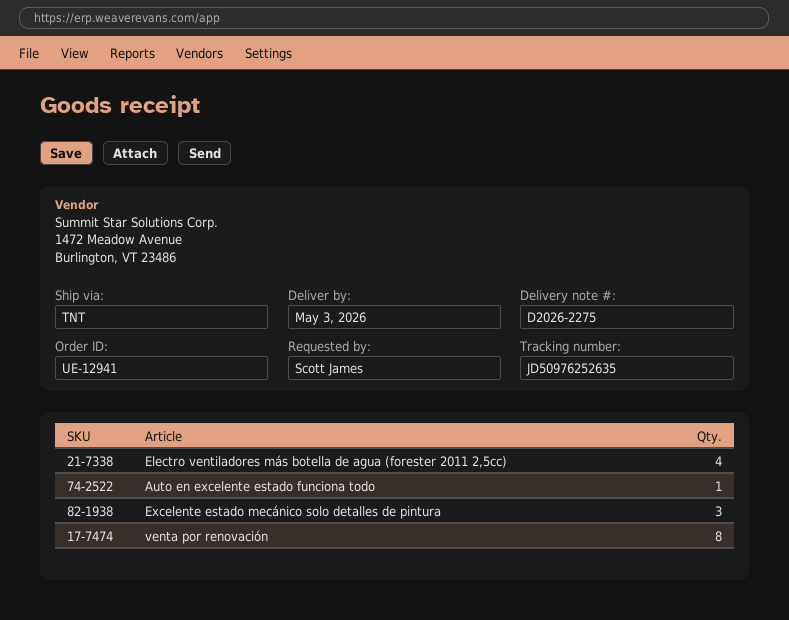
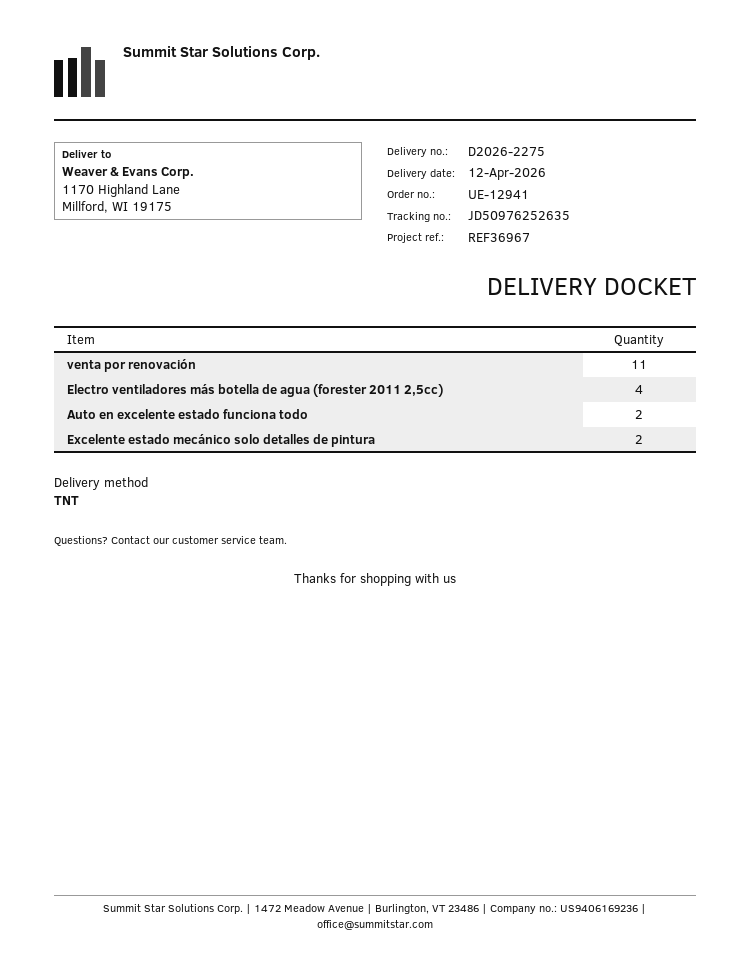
delivery date: 2026-05-03 -> 2026-04-12
Auto en excelente estado funciona todo: 1 -> 2
Excelente estado mecánico solo detalles de pintura: 3 -> 2
venta por renovación: 8 -> 11

